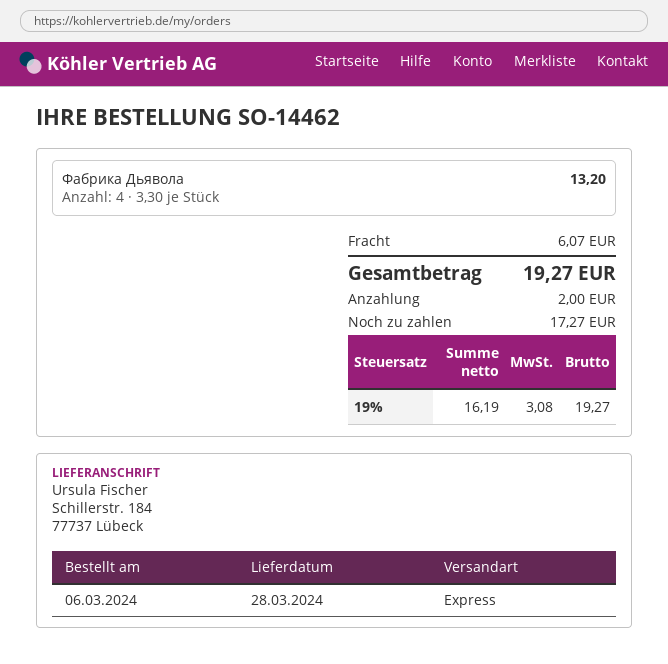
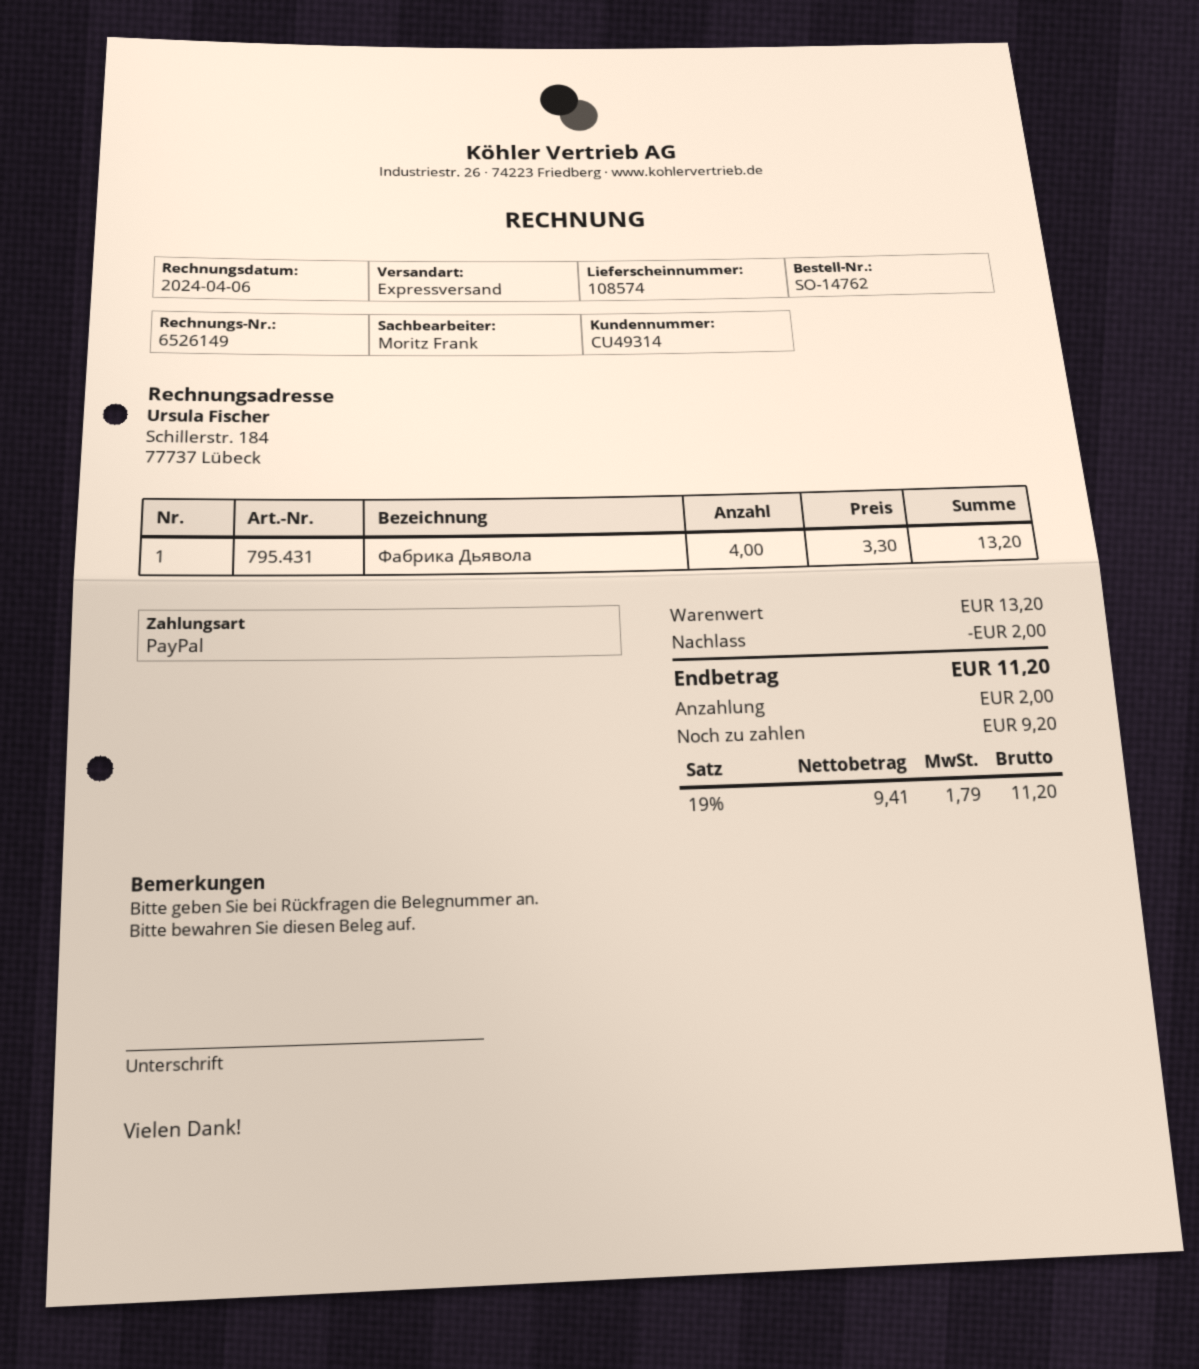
order number: SO-14462 -> SO-14762
discount: none -> 2.00
shipping: 6.07 -> none
net: 16.19 -> 9.41
tax: 19% = 3.08 -> 19% = 1.79
total: 19.27 -> 11.20
balance: 17.27 -> 9.20

